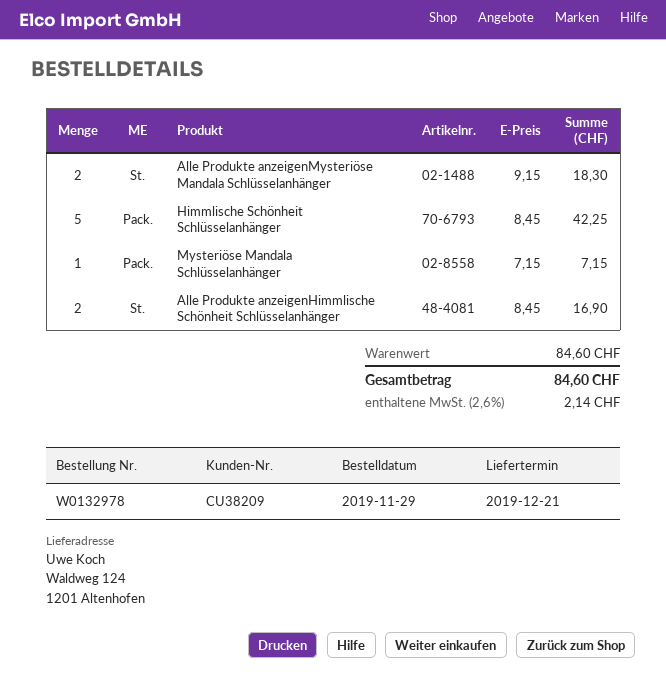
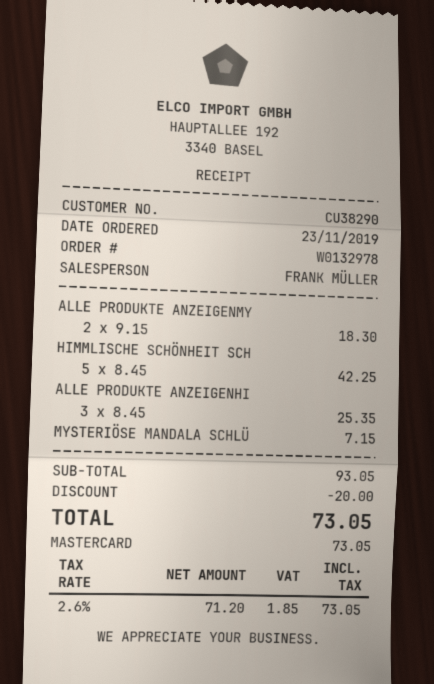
order date: 2019-11-29 -> 2019-11-23
customer number: CU38209 -> CU38290
Alle Produkte anzeigenHimmlische Schönheit Schlüsselanhänger: 2 x 8.45 = 16.90 -> 3 x 8.45 = 25.35
subtotal: 84.60 -> 93.05
discount: none -> 20.00
tax: 2.6% = 2.14 -> 2.6% = 1.85
total: 84.60 -> 73.05

